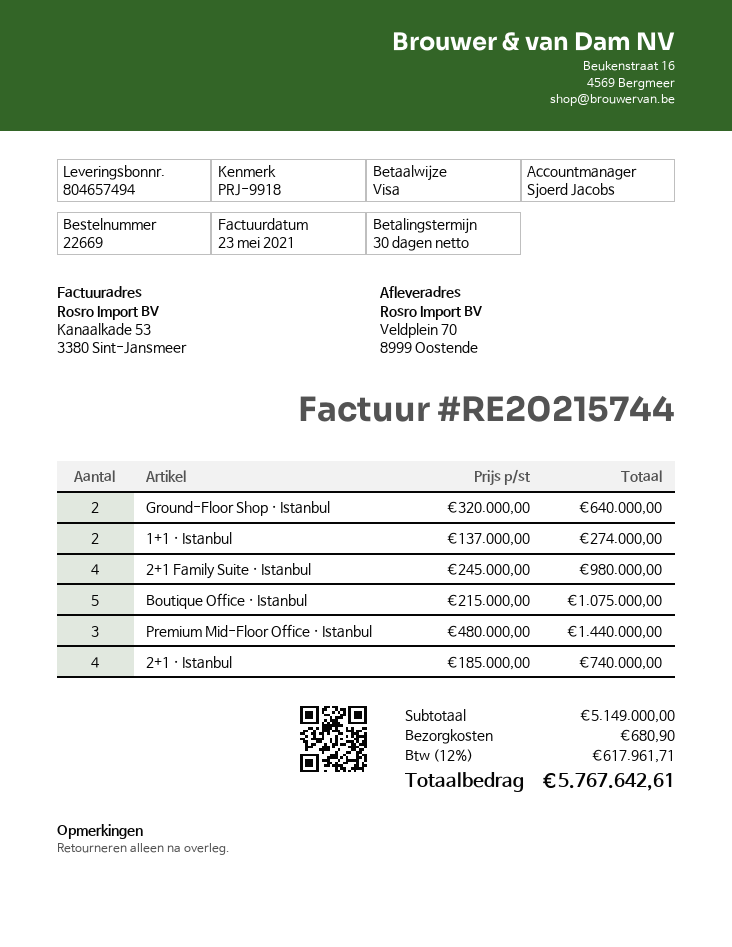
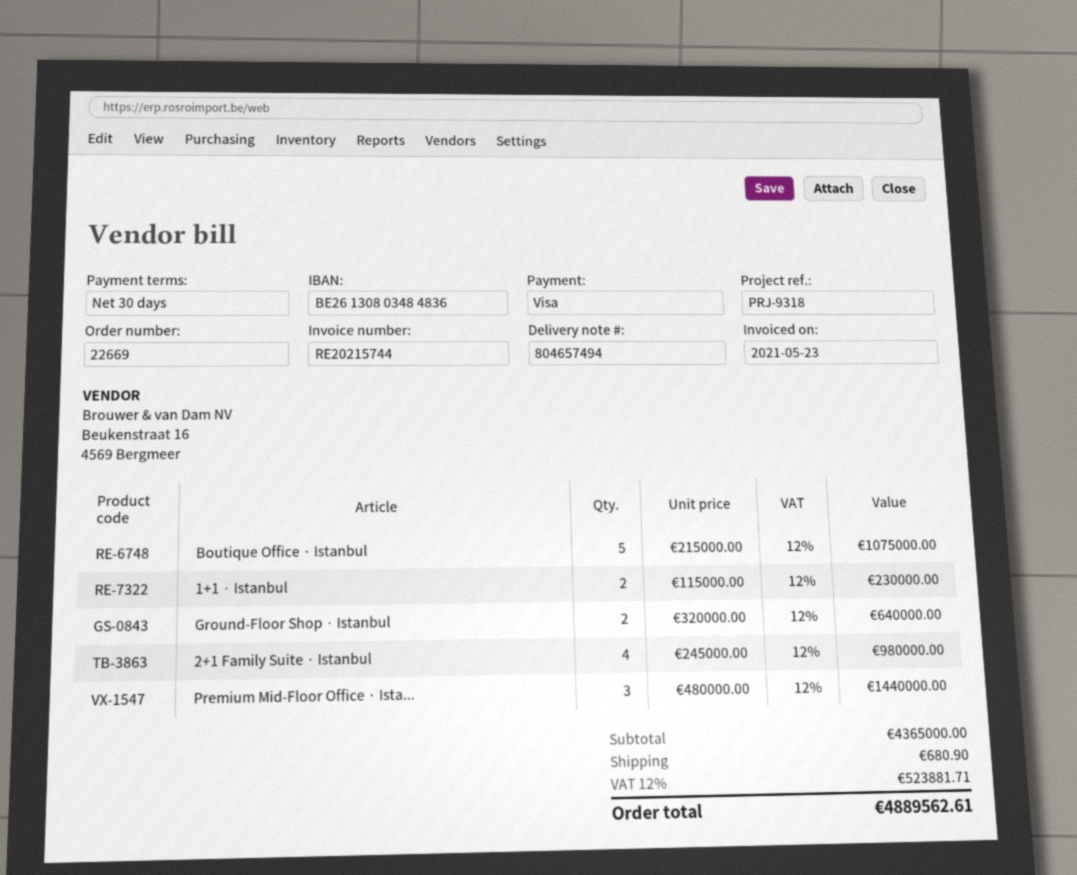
reference: PRJ-9918 -> PRJ-9318
1+1 · Istanbul: 2 x 137000.00 = 274000.00 -> 2 x 115000.00 = 230000.00
2+1 · Istanbul: 4 x 185000.00 = 740000.00 -> none
subtotal: 5149000.00 -> 4365000.00
tax: 12% = 617961.71 -> 12% = 523881.71
total: 5767642.61 -> 4889562.61

